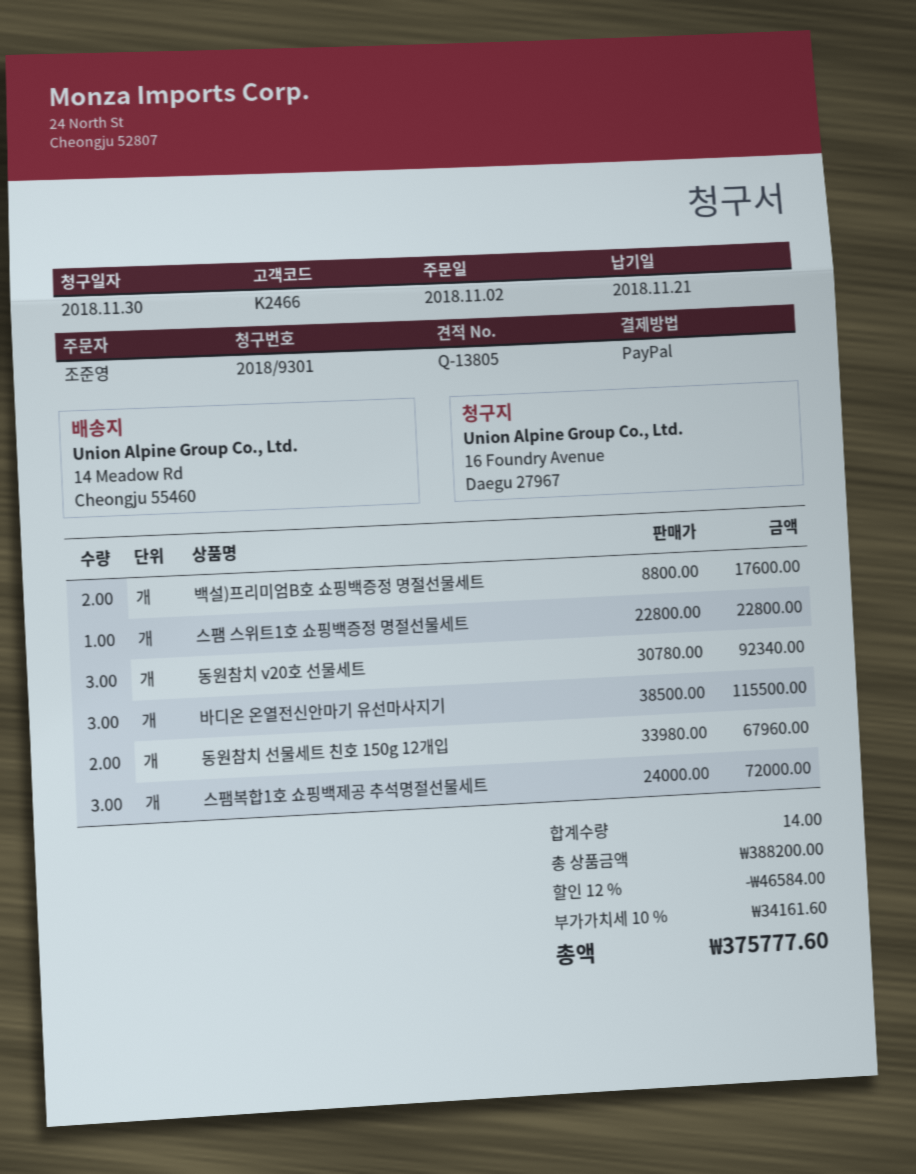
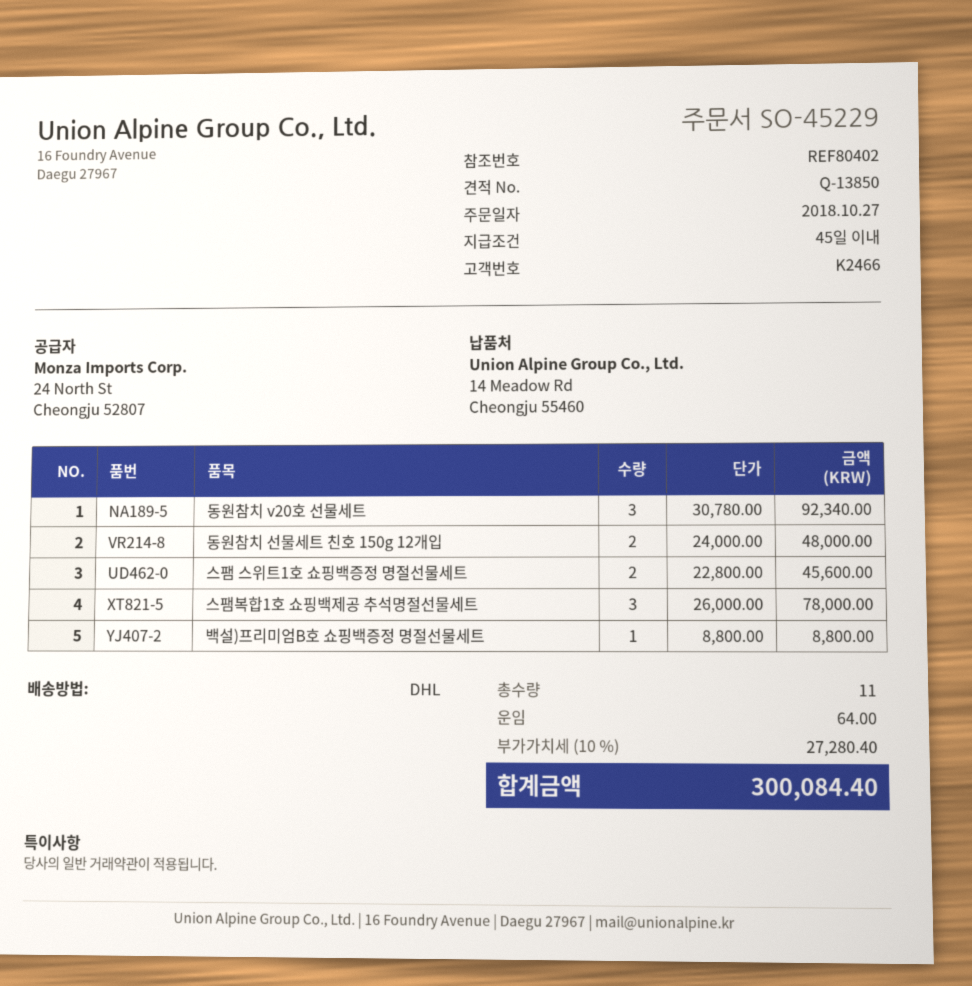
quote number: Q-13805 -> Q-13850
order date: 2018-11-02 -> 2018-10-27
백설)프리미엄B호 쇼핑백증정 명절선물세트: 2 x 8800.00 = 17600.00 -> 1 x 8800.00 = 8800.00
스팸 스위트1호 쇼핑백증정 명절선물세트: 1 x 22800.00 = 22800.00 -> 2 x 22800.00 = 45600.00
바디온 온열전신안마기 유선마사지기: 3 x 38500.00 = 115500.00 -> none
동원참치 선물세트 친호 150g 12개입: 2 x 33980.00 = 67960.00 -> 2 x 24000.00 = 48000.00
스팸복합1호 쇼핑백제공 추석명절선물세트: 3 x 24000.00 = 72000.00 -> 3 x 26000.00 = 78000.00
total quantity: 14 -> 11
discount: 12% = 46584.00 -> none
shipping: none -> 64.00
tax: 10% = 34161.60 -> 10% = 27280.40
total: 375777.60 -> 300084.40

